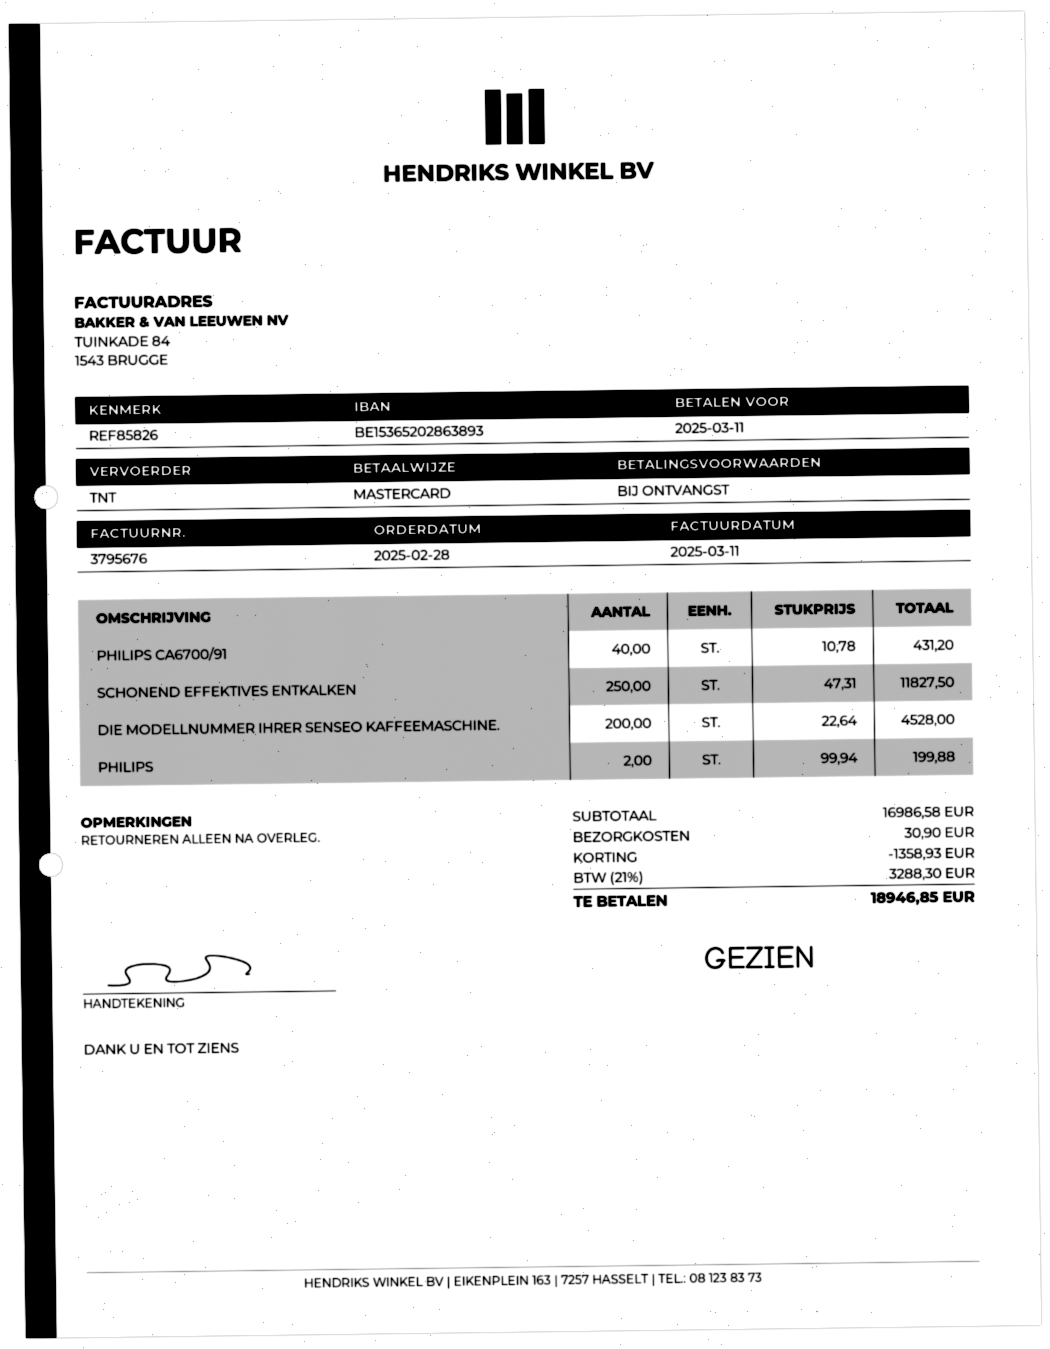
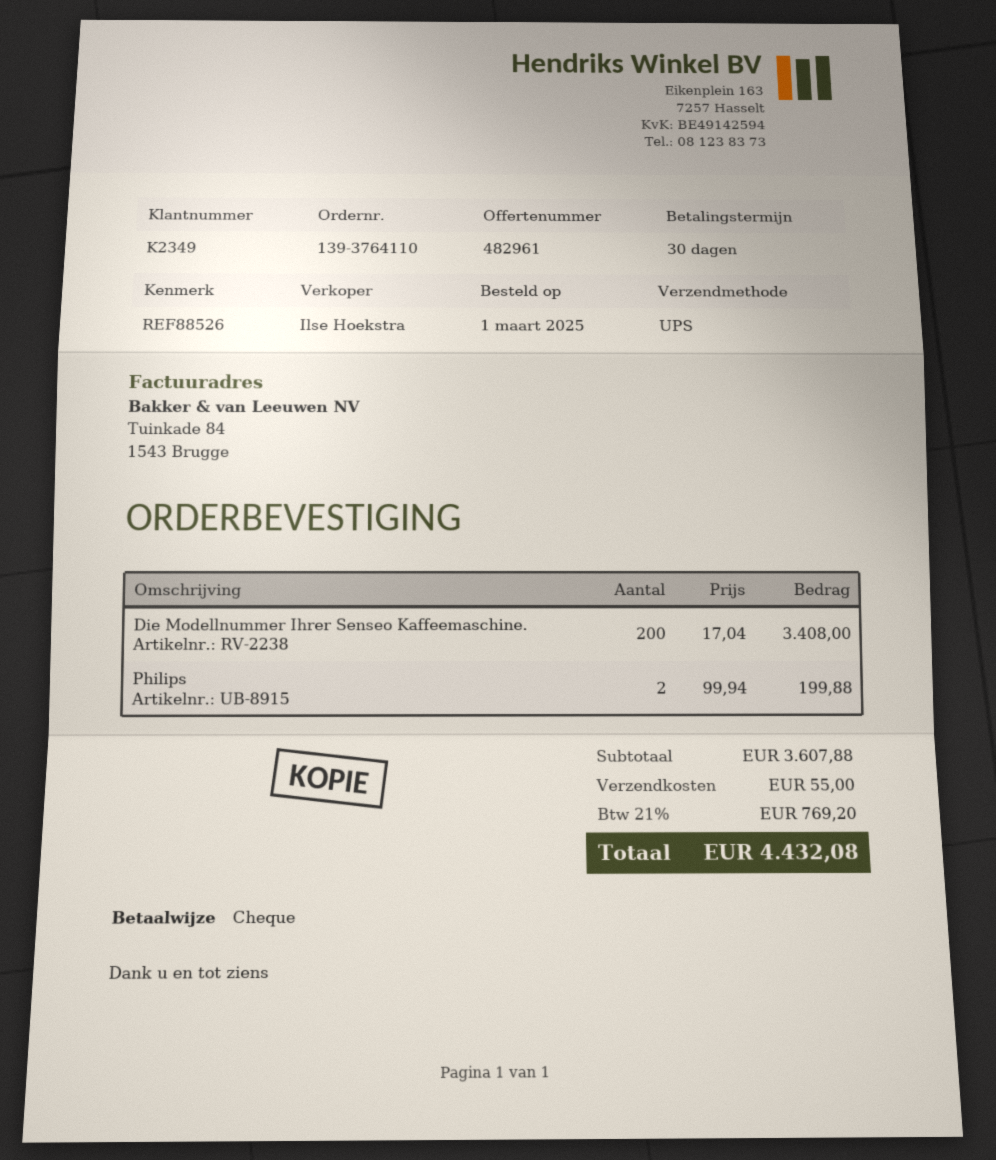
order date: 2025-02-28 -> 2025-03-01
payment terms: on receipt -> 30 days
reference: REF85826 -> REF88526
payment method: Mastercard -> cheque
shipping method: TNT -> UPS
PHILIPS CA6700/91: 40 x 10.78 = 431.20 -> none
SCHONEND EFFEKTIVES ENTKALKEN: 250 x 47.31 = 11827.50 -> none
DIE MODELLNUMMER IHRER SENSEO KAFFEEMASCHINE.: 200 x 22.64 = 4528.00 -> 200 x 17.04 = 3408.00
subtotal: 16986.58 -> 3607.88
discount: 1358.93 -> none
shipping: 30.90 -> 55.00
tax: 21% = 3288.30 -> 21% = 769.20
total: 18946.85 -> 4432.08

